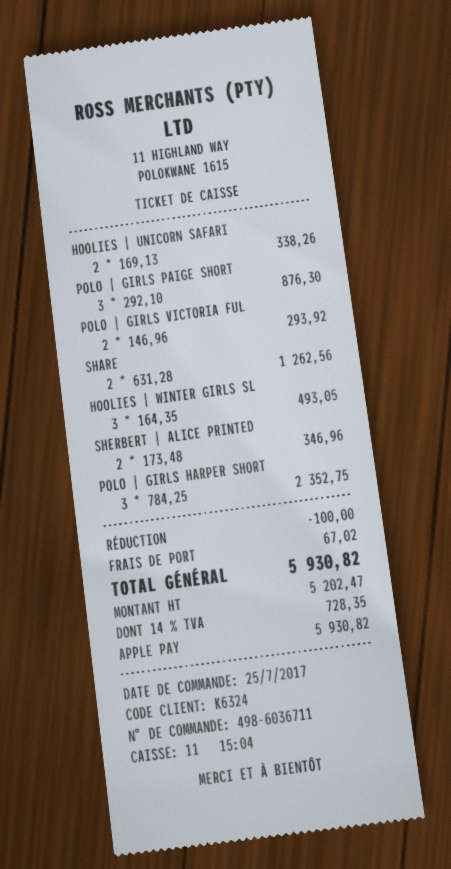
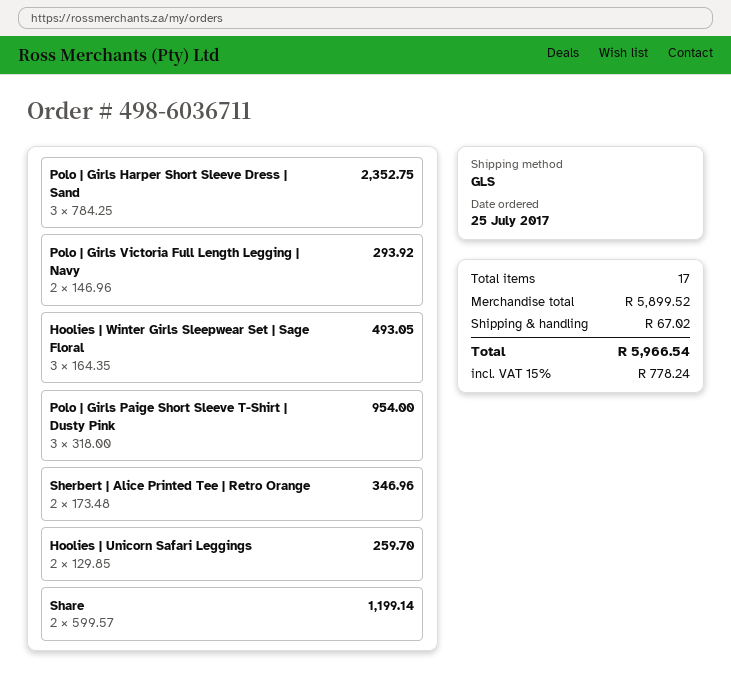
HOOLIES | UNICORN SAFARI: 2 x 169.13 = 338.26 -> 2 x 129.85 = 259.70
POLO | GIRLS PAIGE SHORT: 3 x 292.10 = 876.30 -> 3 x 318.00 = 954.00
SHARE: 2 x 631.28 = 1262.56 -> 2 x 599.57 = 1199.14
discount: 100.00 -> none
tax: 14% = 728.35 -> 15% = 778.24
total: 5930.82 -> 5966.54

